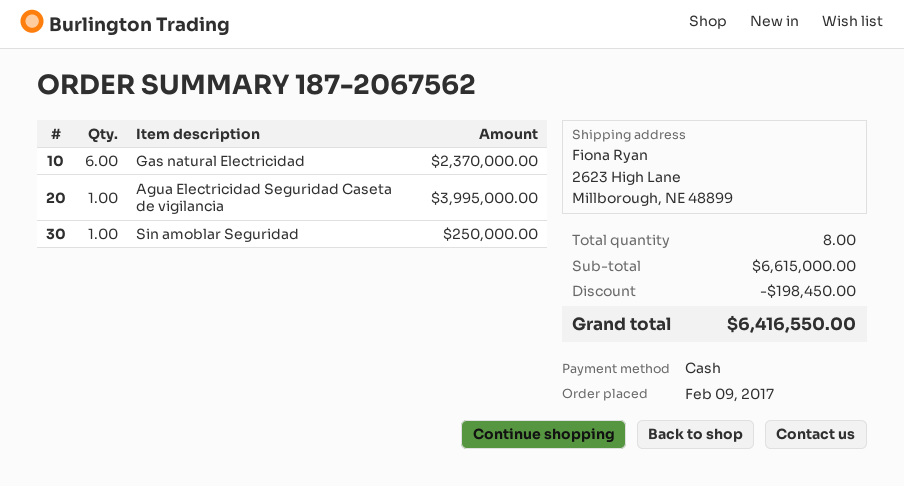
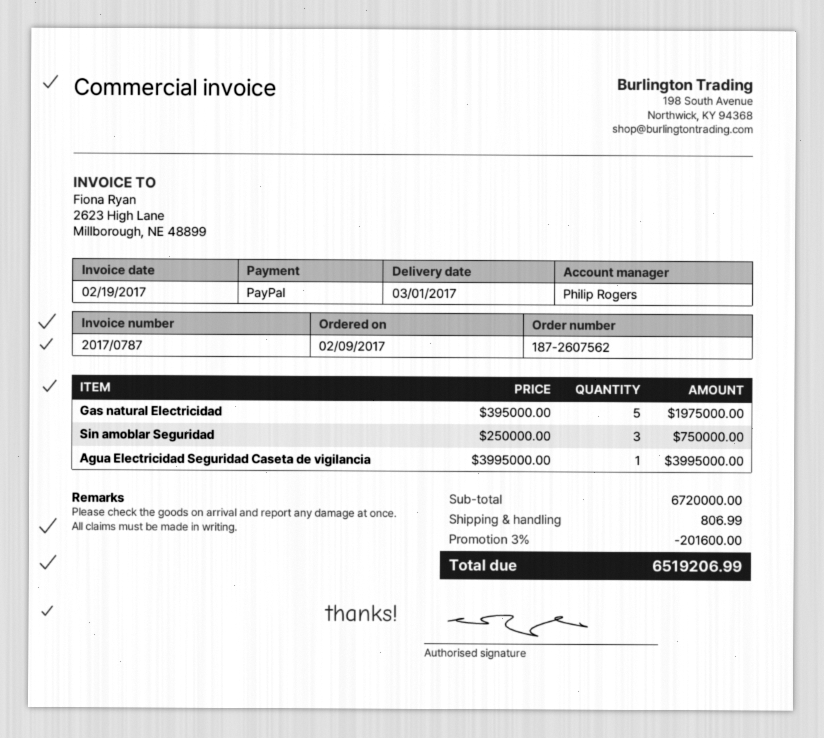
order number: 187-2067562 -> 187-2607562
payment method: cash -> PayPal
Gas natural Electricidad: 6 for 2370000.00 -> 5 for 1975000.00
Sin amoblar Seguridad: 1 for 250000.00 -> 3 for 750000.00
subtotal: 6615000.00 -> 6720000.00
discount: 198450.00 -> 201600.00
shipping: none -> 806.99
total: 6416550.00 -> 6519206.99

